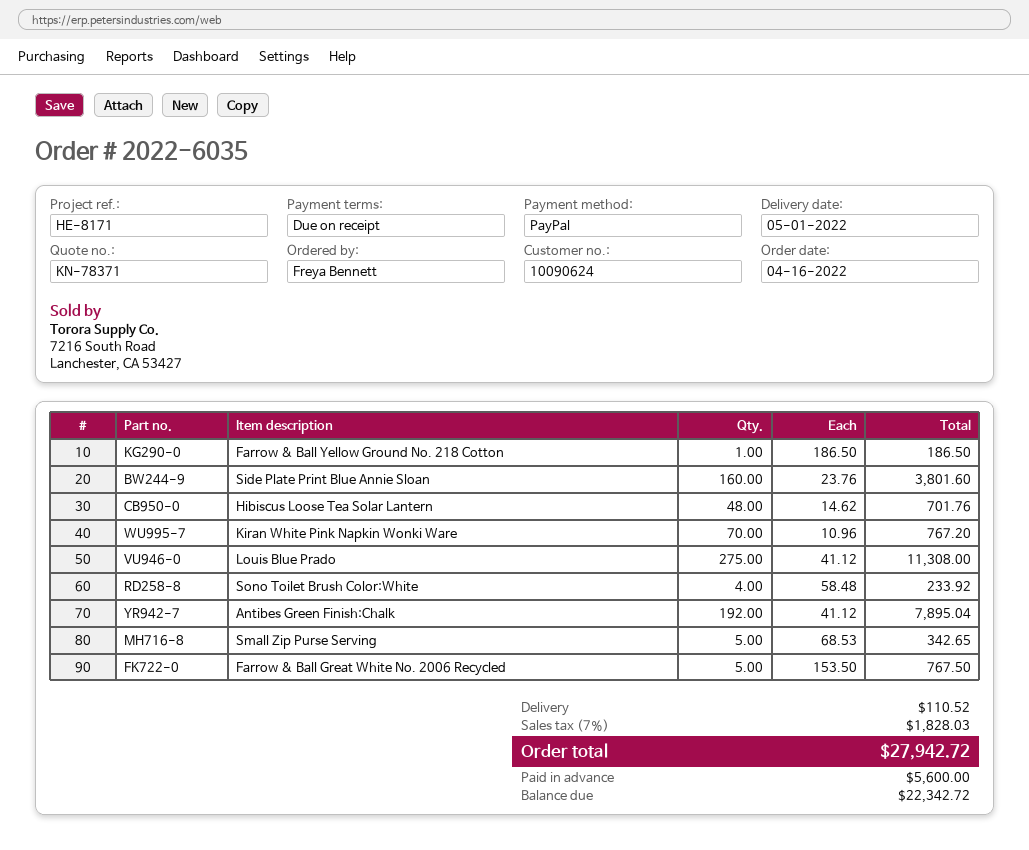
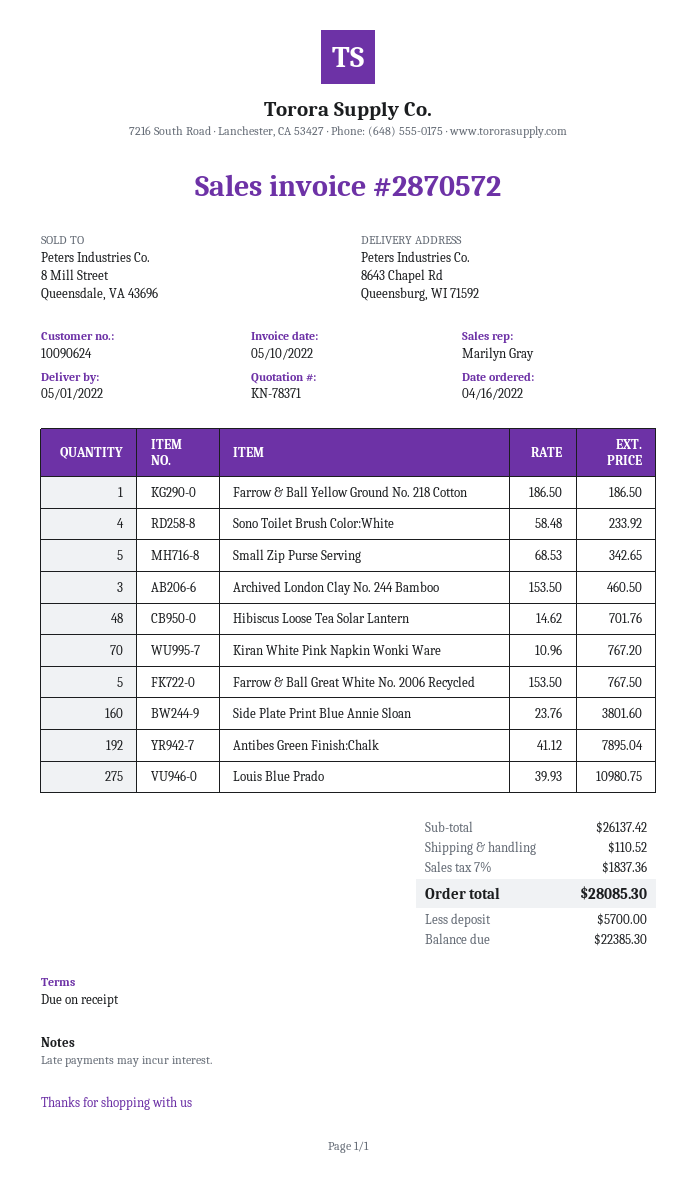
Louis Blue Prado: 275 x 41.12 = 11308.00 -> 275 x 39.93 = 10980.75
Archived London Clay No. 244 Bamboo: none -> 3 x 153.50 = 460.50
tax: 7% = 1828.03 -> 7% = 1837.36
total: 27942.72 -> 28085.30
deposit: 5600.00 -> 5700.00
balance: 22342.72 -> 22385.30

